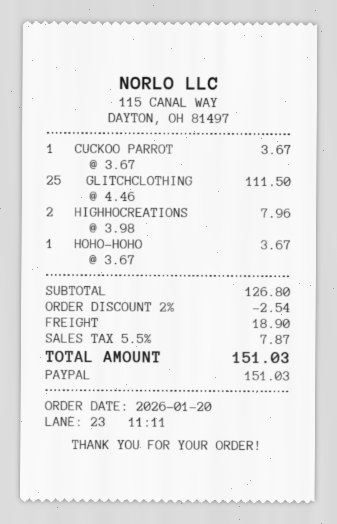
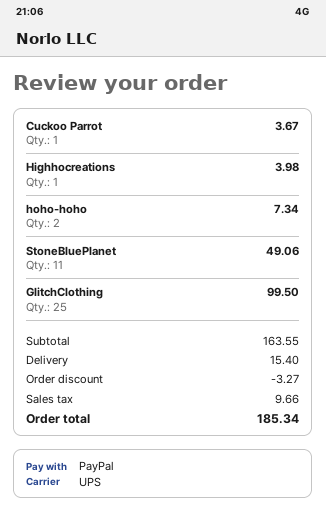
GLITCHCLOTHING: 25 for 111.50 -> 25 for 99.50
HIGHHOCREATIONS: 2 for 7.96 -> 1 for 3.98
HOHO-HOHO: 1 for 3.67 -> 2 for 7.34
StoneBluePlanet: none -> 11 for 49.06
subtotal: 126.80 -> 163.55
discount: 2.54 -> 3.27
shipping: 18.90 -> 15.40
tax: 7.87 -> 9.66
total: 151.03 -> 185.34

